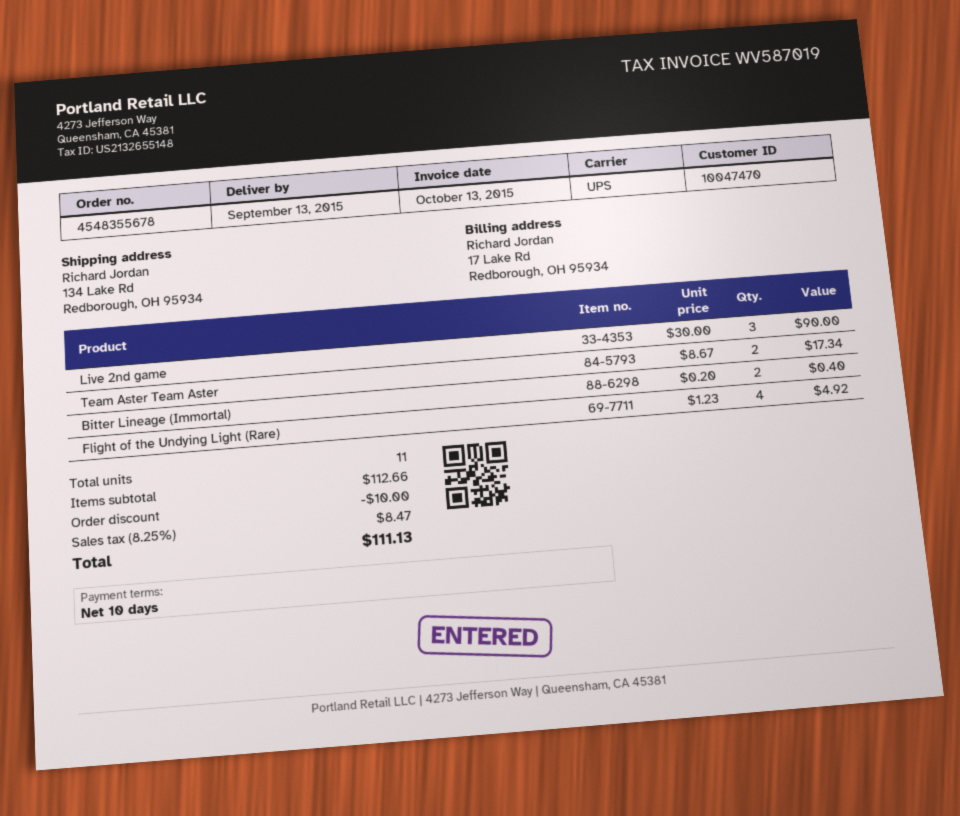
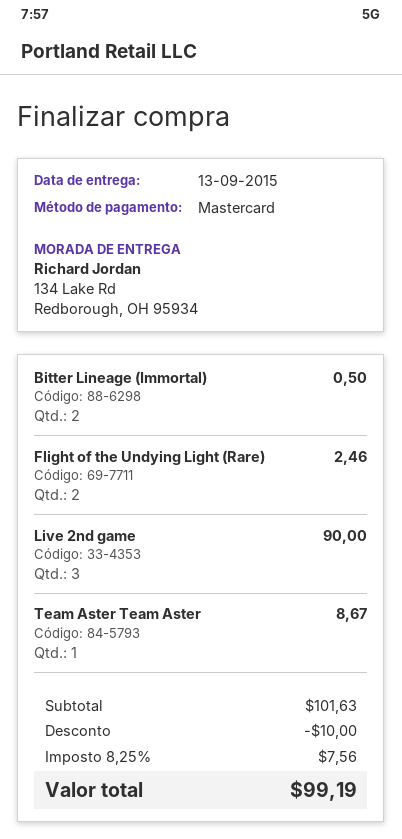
Team Aster Team Aster: 2 for 17.34 -> 1 for 8.67
Bitter Lineage (Immortal): 2 for 0.40 -> 2 for 0.50
Flight of the Undying Light (Rare): 4 for 4.92 -> 2 for 2.46
subtotal: 112.66 -> 101.63
tax: 8.25% = 8.47 -> 8.25% = 7.56
total: 111.13 -> 99.19

